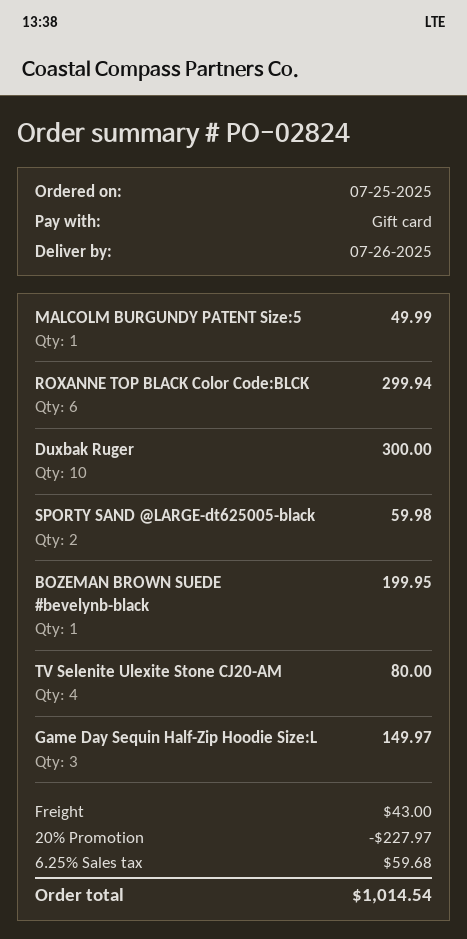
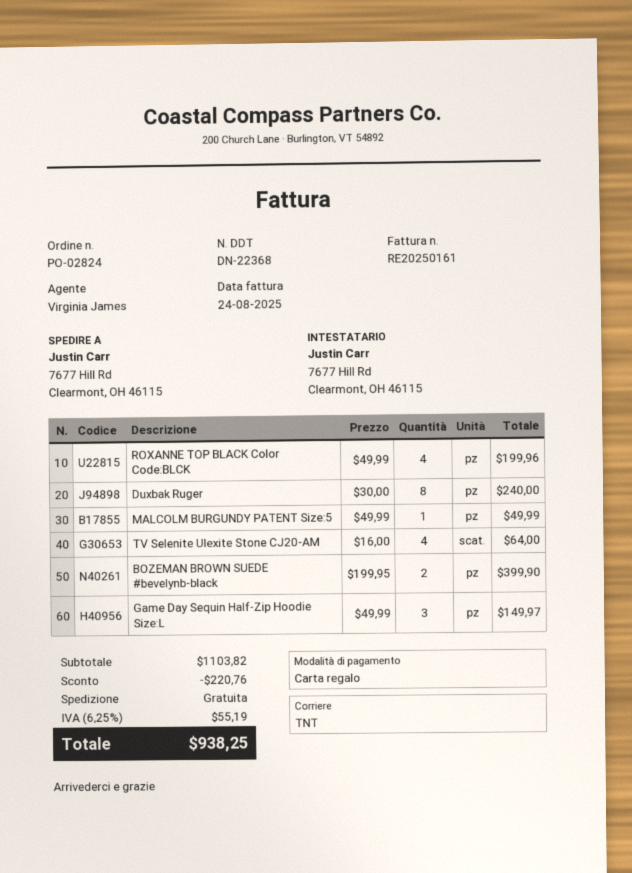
ROXANNE TOP BLACK Color Code:BLCK: 6 for 299.94 -> 4 for 199.96
Duxbak Ruger: 10 for 300.00 -> 8 for 240.00
SPORTY SAND @LARGE-dt625005-black: 2 for 59.98 -> none
BOZEMAN BROWN SUEDE #bevelynb-black: 1 for 199.95 -> 2 for 399.90
TV Selenite Ulexite Stone CJ20-AM: 4 for 80.00 -> 4 for 64.00
discount: 227.97 -> 220.76
shipping: 43.00 -> 0.00
tax: 6.25% = 59.68 -> 6.25% = 55.19
total: 1014.54 -> 938.25

